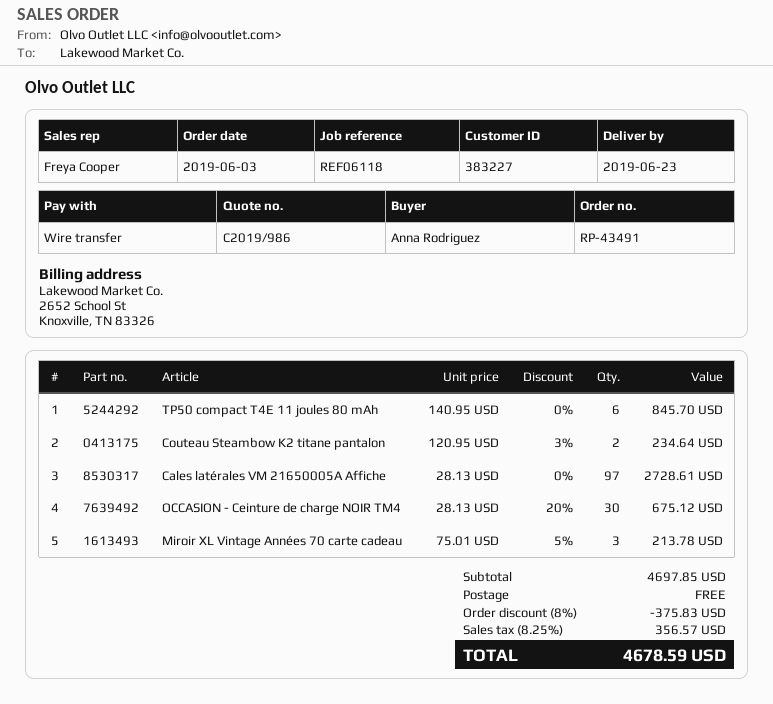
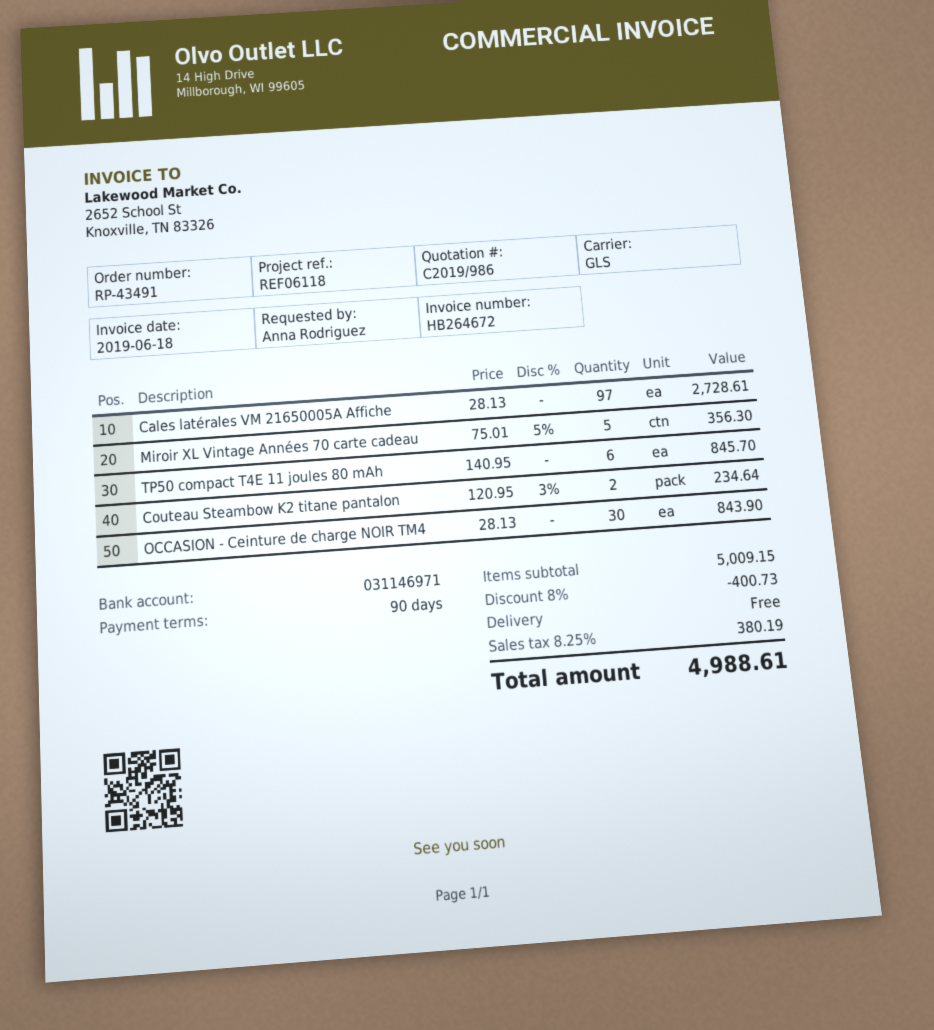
OCCASION - Ceinture de charge NOIR TM4: 30 x 28.13 - 20% = 675.12 -> 30 x 28.13 = 843.90
Miroir XL Vintage Années 70 carte cadeau: 3 x 75.01 - 5% = 213.78 -> 5 x 75.01 - 5% = 356.30
subtotal: 4697.85 -> 5009.15
discount: 8% = 375.83 -> 8% = 400.73
tax: 8.25% = 356.57 -> 8.25% = 380.19
total: 4678.59 -> 4988.61

